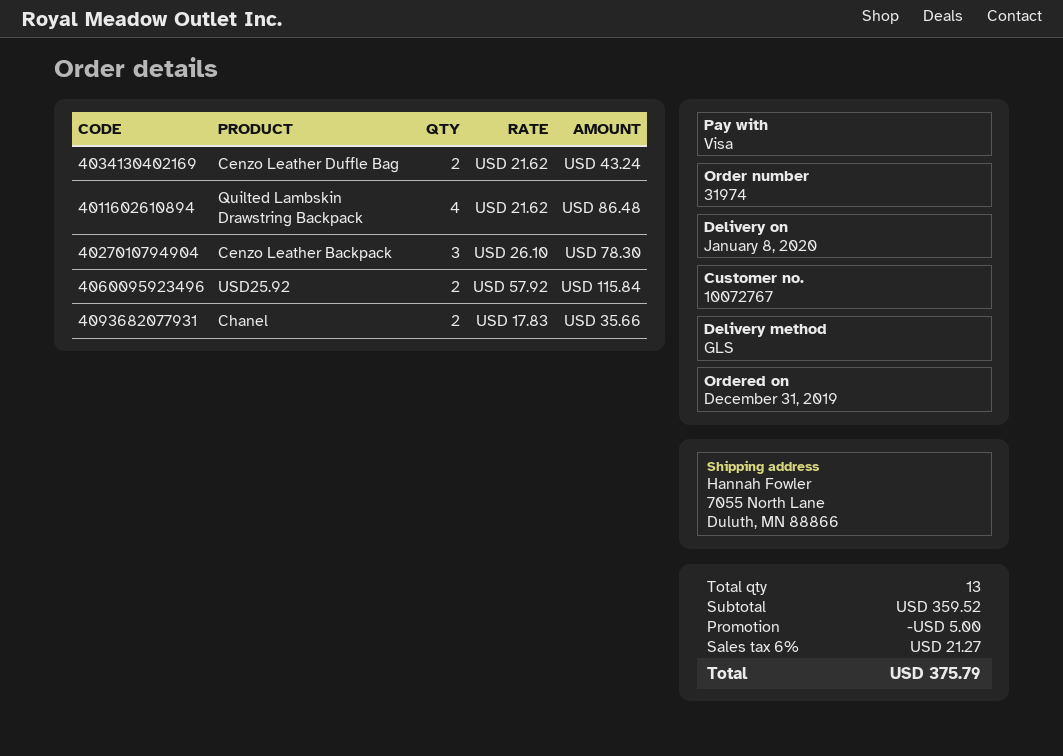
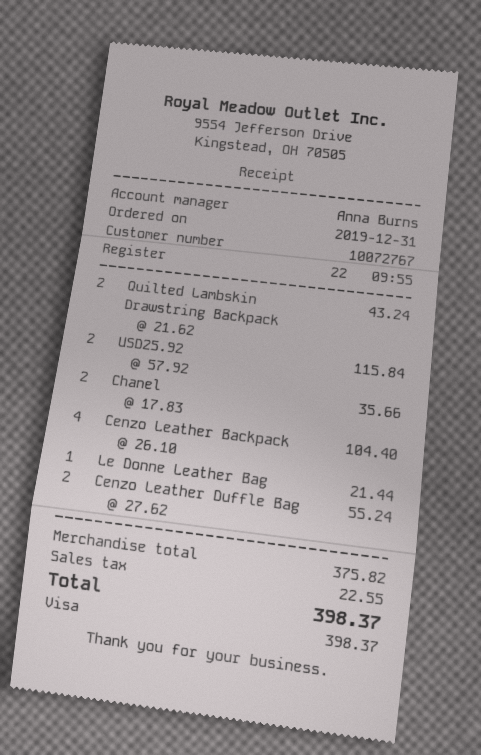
Cenzo Leather Duffle Bag: 2 x 21.62 = 43.24 -> 2 x 27.62 = 55.24
Quilted Lambskin Drawstring Backpack: 4 x 21.62 = 86.48 -> 2 x 21.62 = 43.24
Cenzo Leather Backpack: 3 x 26.10 = 78.30 -> 4 x 26.10 = 104.40
Le Donne Leather Bag: none -> 1 x 21.44 = 21.44
subtotal: 359.52 -> 375.82
discount: 5.00 -> none
tax: 21.27 -> 22.55
total: 375.79 -> 398.37

